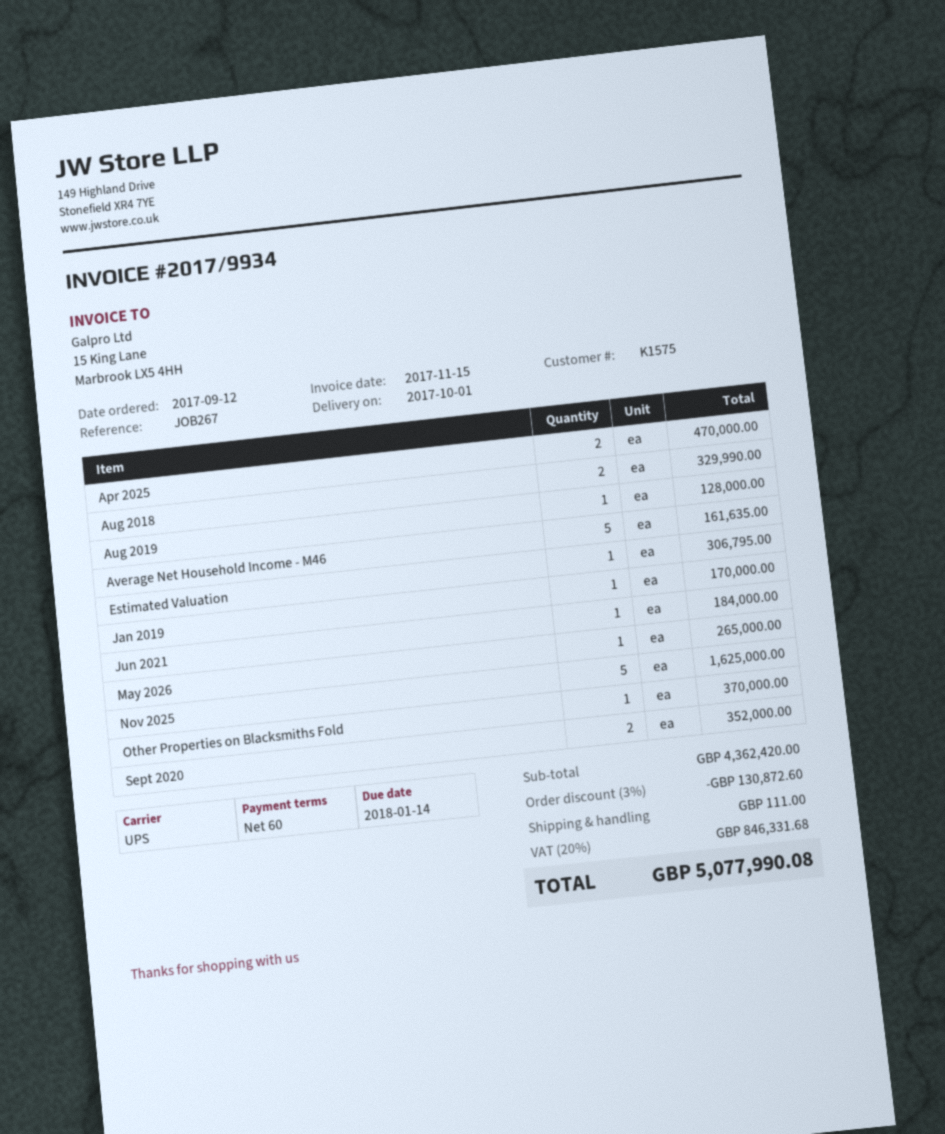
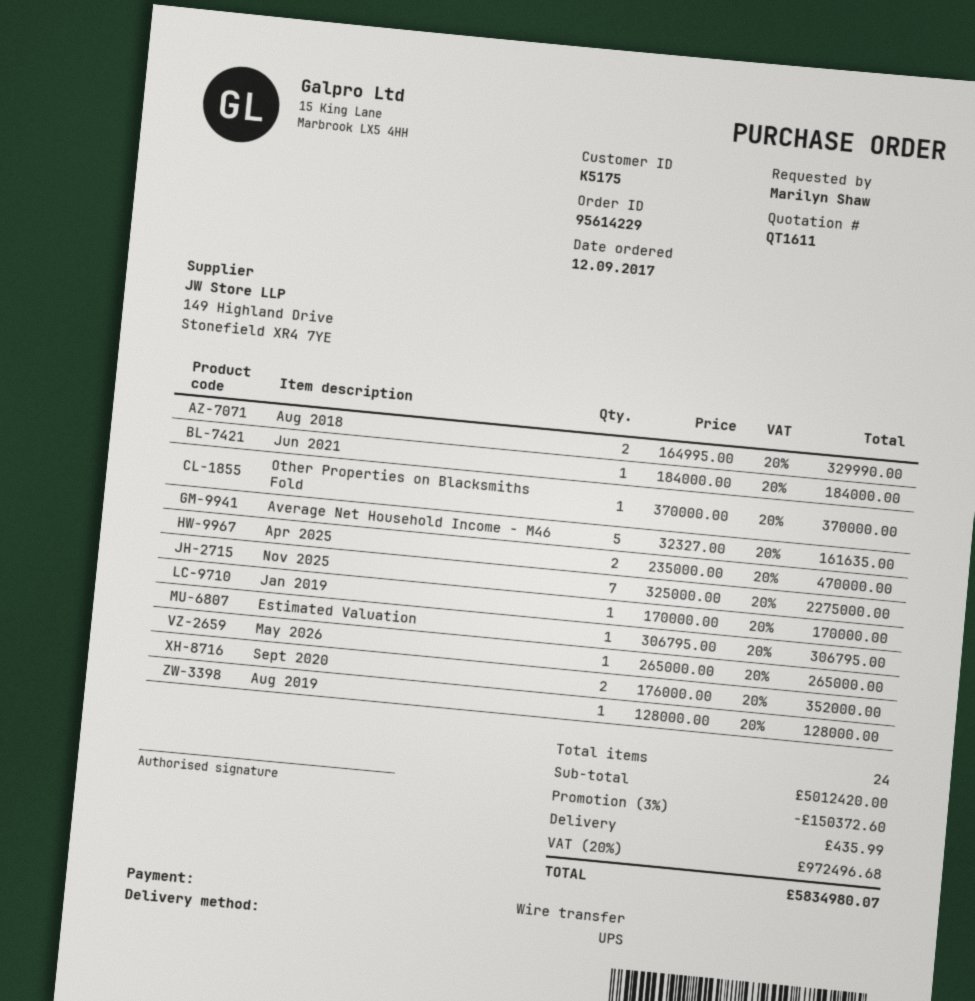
customer number: K1575 -> K5175
Nov 2025: 5 for 1625000.00 -> 7 for 2275000.00
subtotal: 4362420.00 -> 5012420.00
discount: 3% = 130872.60 -> 3% = 150372.60
shipping: 111.00 -> 435.99
tax: 20% = 846331.68 -> 20% = 972496.68
total: 5077990.08 -> 5834980.07

